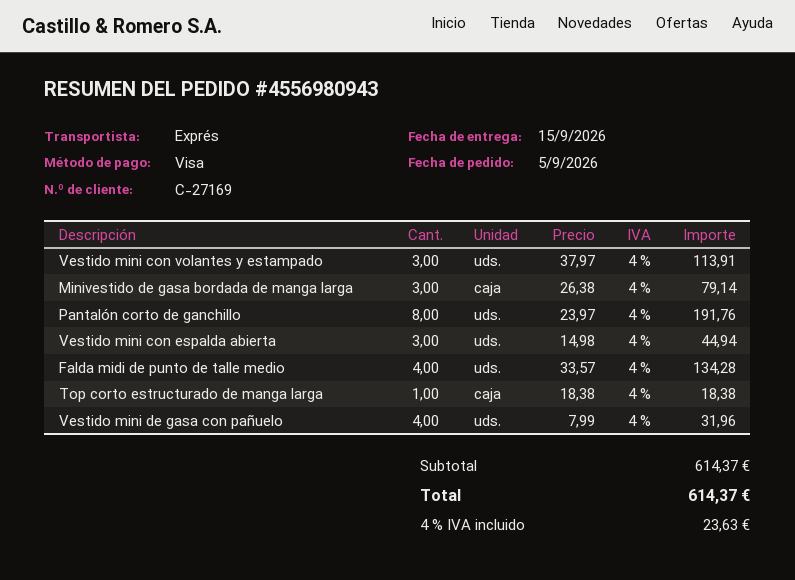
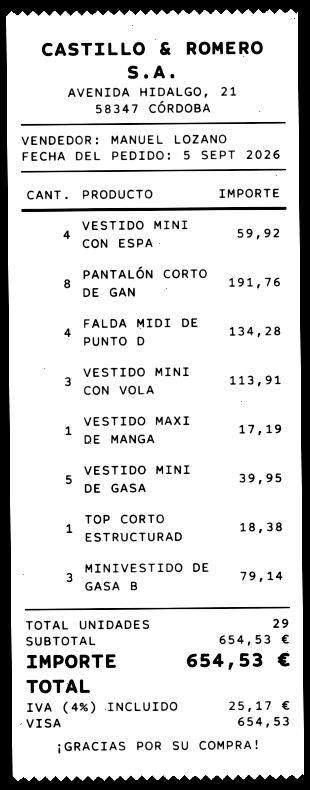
Vestido mini con espalda abierta: 3 for 44.94 -> 4 for 59.92
Vestido mini de gasa con pañuelo: 4 for 31.96 -> 5 for 39.95
VESTIDO MAXI DE MANGA: none -> 1 for 17.19
subtotal: 614.37 -> 654.53
tax: 4% = 23.63 -> 4% = 25.17
total: 614.37 -> 654.53

